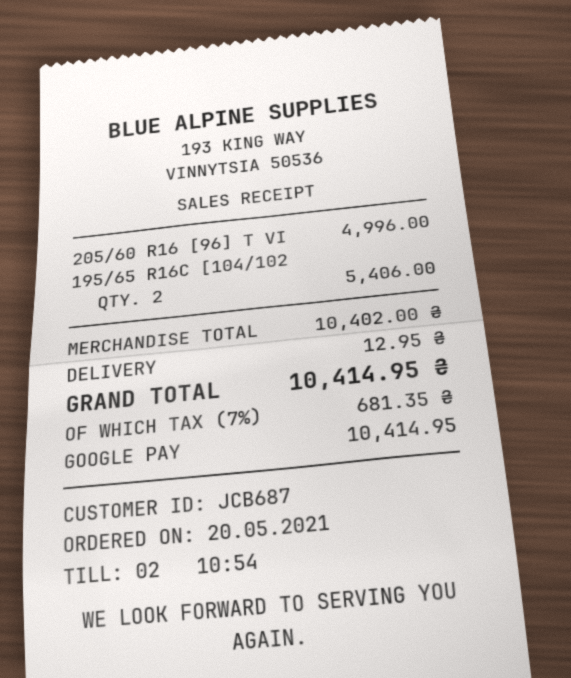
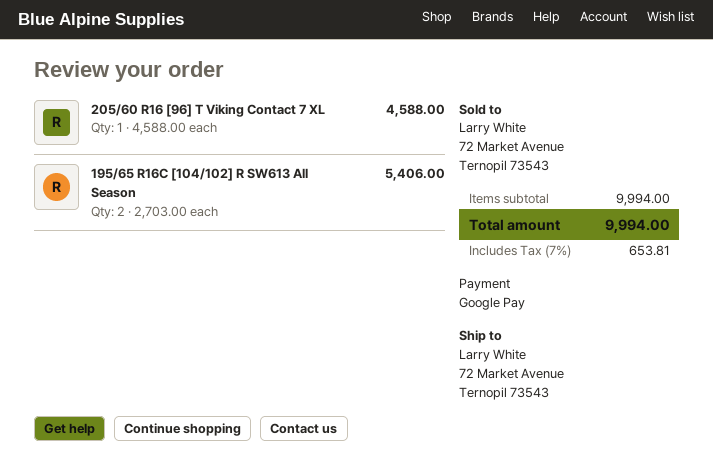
205/60 R16 [96] T VI: 1 for 4996.00 -> 1 for 4588.00
subtotal: 10402.00 -> 9994.00
shipping: 12.95 -> none
tax: 7% = 681.35 -> 7% = 653.81
total: 10414.95 -> 9994.00

